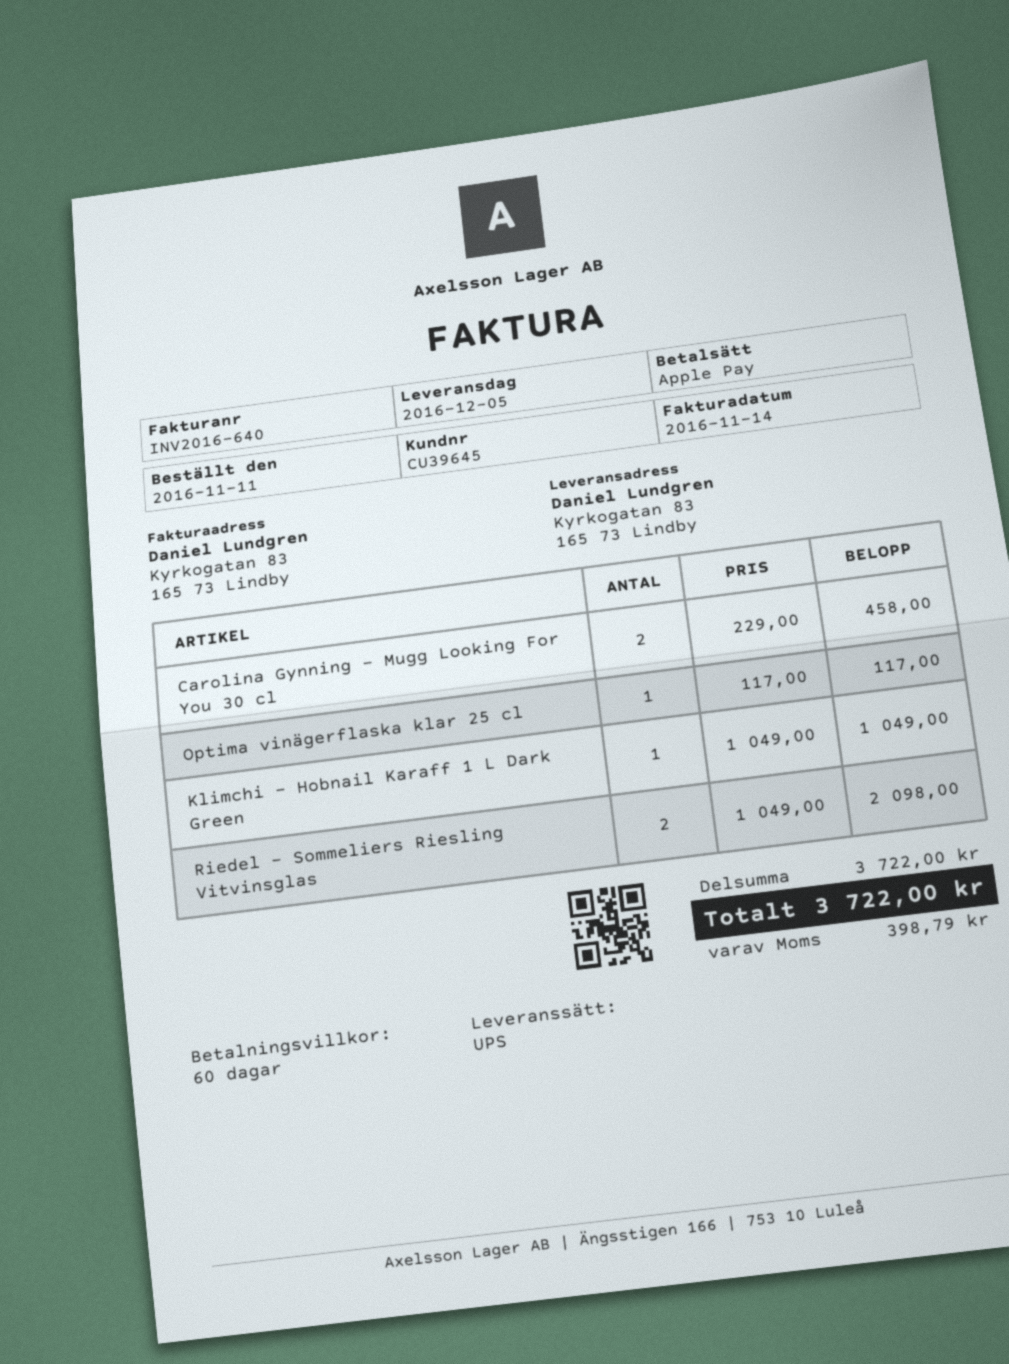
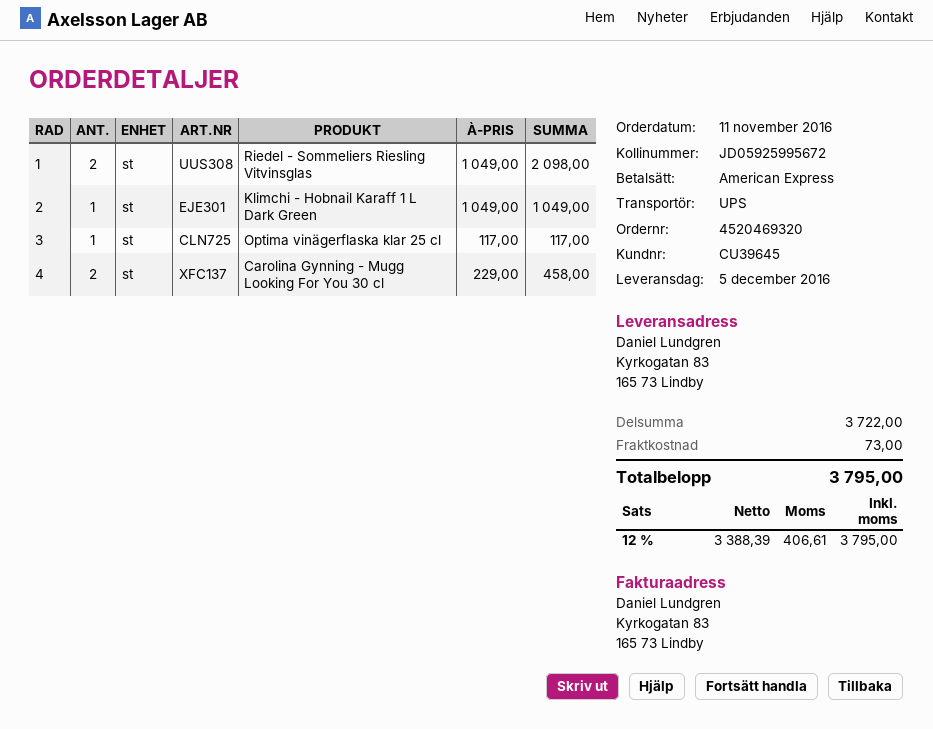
payment method: Apple Pay -> American Express
shipping: none -> 73.00
tax: 398.79 -> 406.61
total: 3722.00 -> 3795.00

